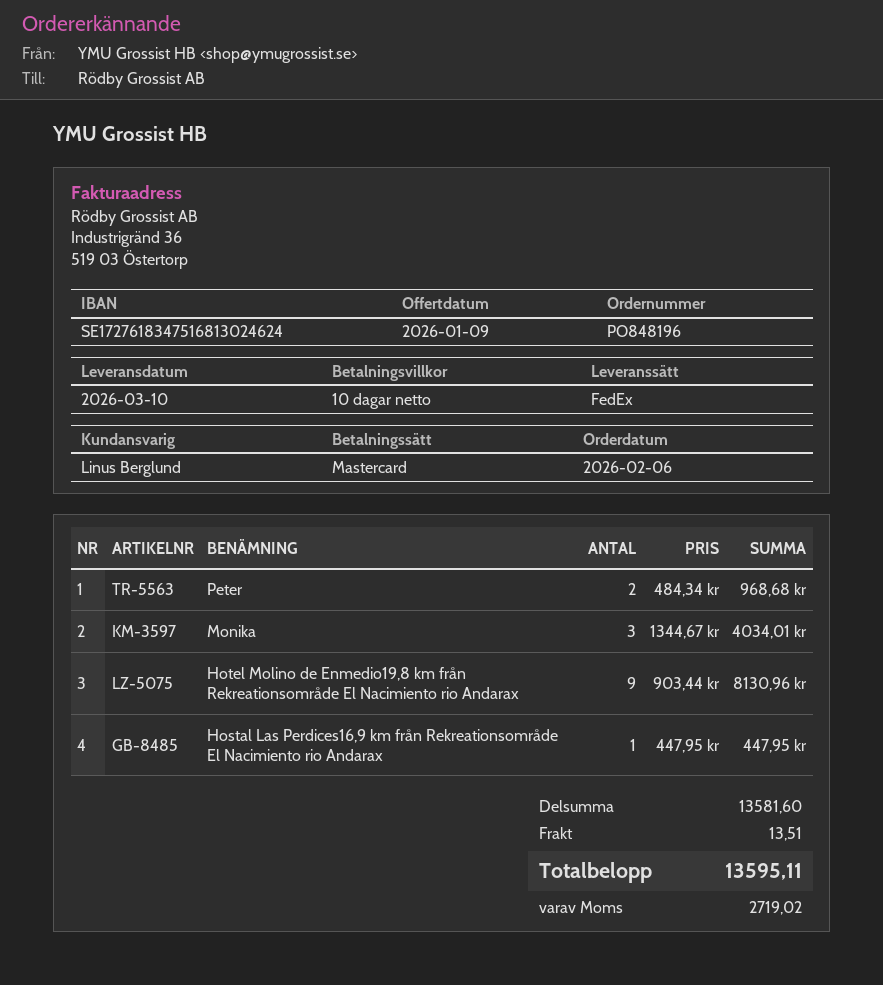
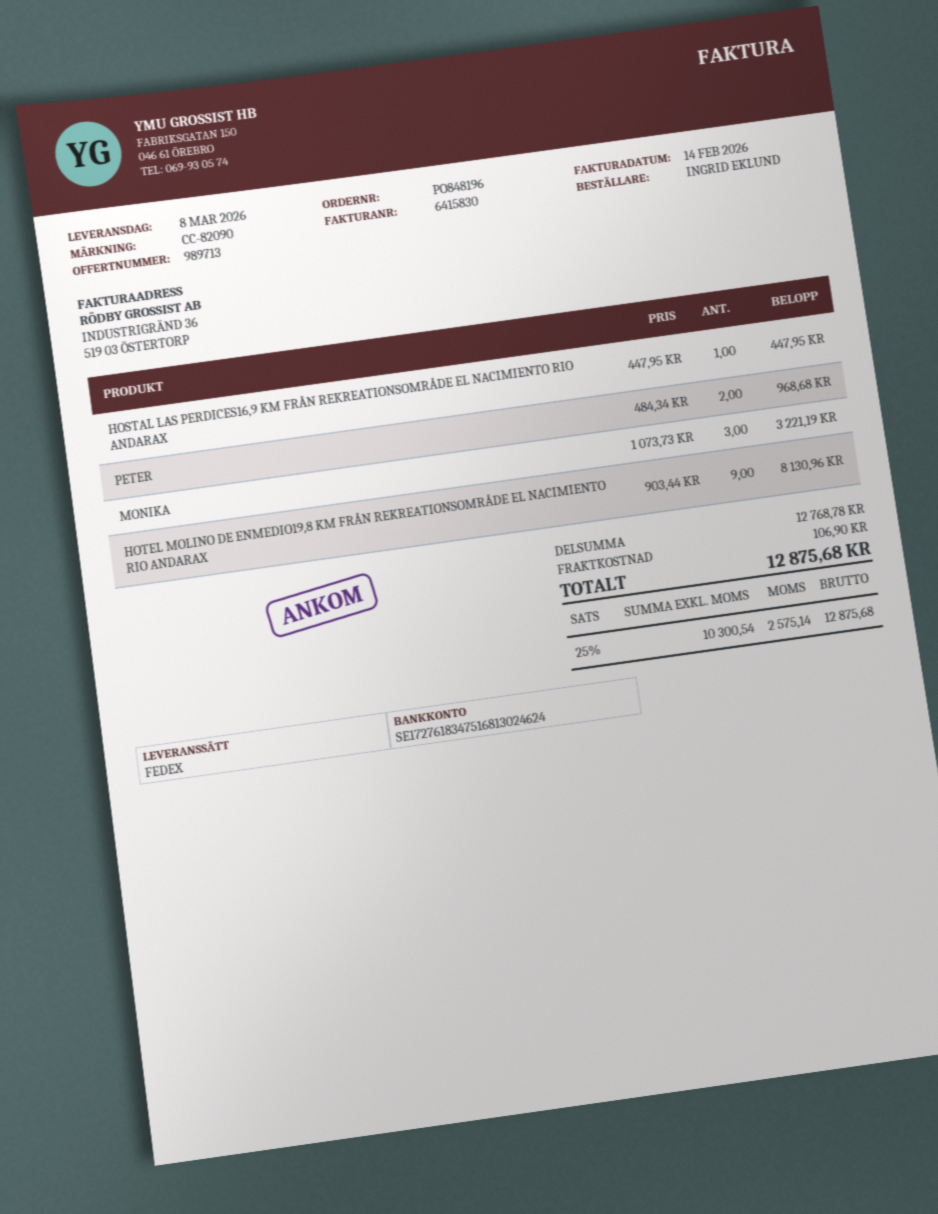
delivery date: 2026-03-10 -> 2026-03-08
Monika: 3 x 1344.67 = 4034.01 -> 3 x 1073.73 = 3221.19
subtotal: 13581.60 -> 12768.78
shipping: 13.51 -> 106.90
tax: 2719.02 -> 2575.14
total: 13595.11 -> 12875.68

